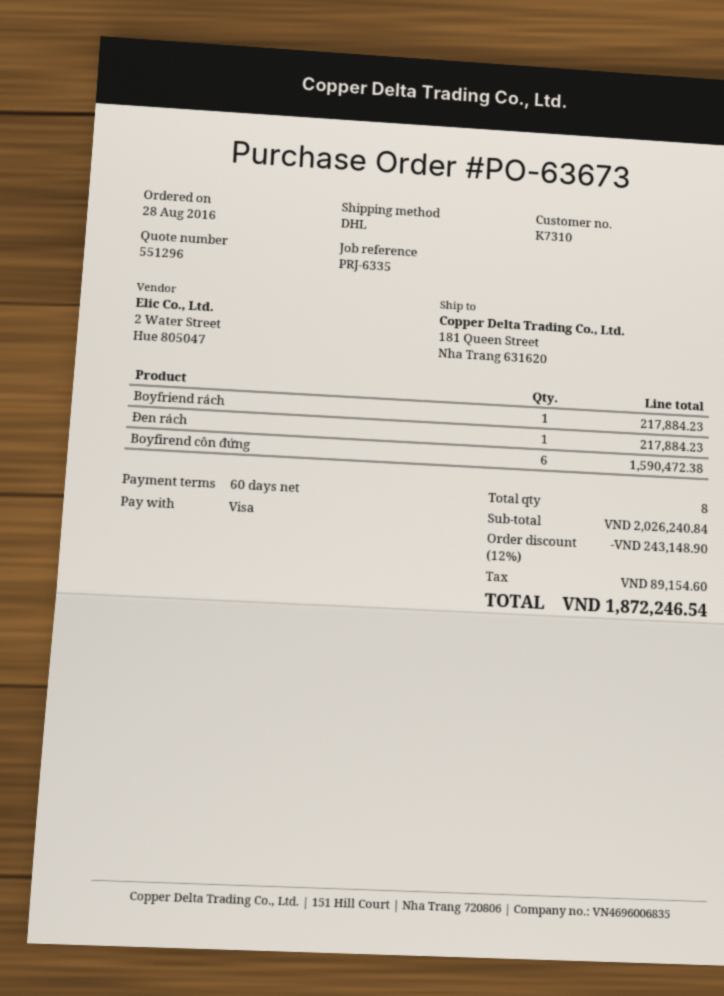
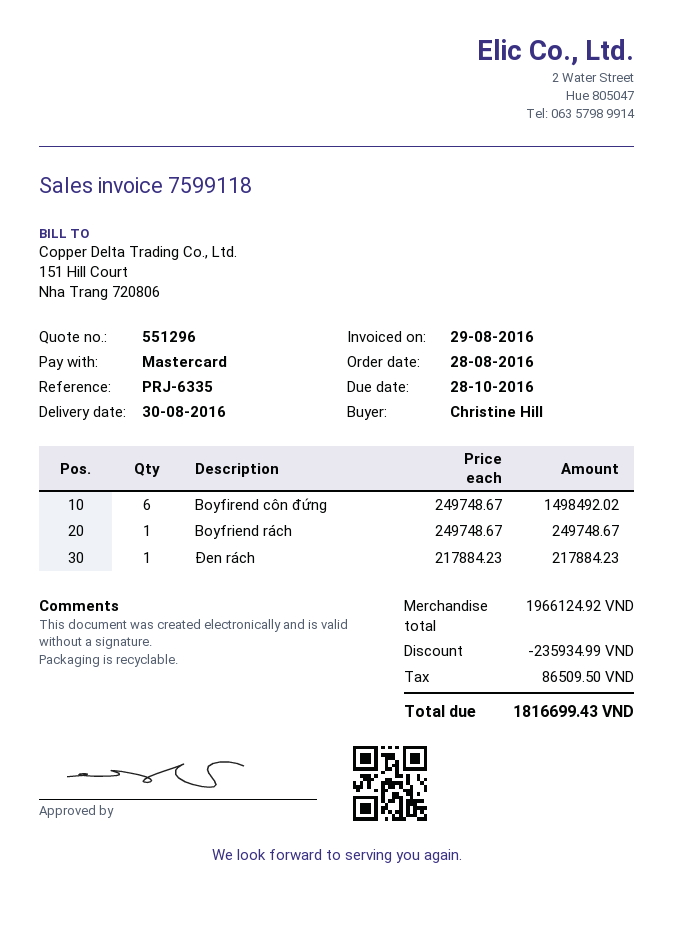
payment method: Visa -> Mastercard
Boyfriend rách: 1 for 217884.23 -> 1 for 249748.67
Boyfirend côn đứng: 6 for 1590472.38 -> 6 for 1498492.02
subtotal: 2026240.84 -> 1966124.92
discount: 243148.90 -> 235934.99
tax: 89154.60 -> 86509.50
total: 1872246.54 -> 1816699.43

